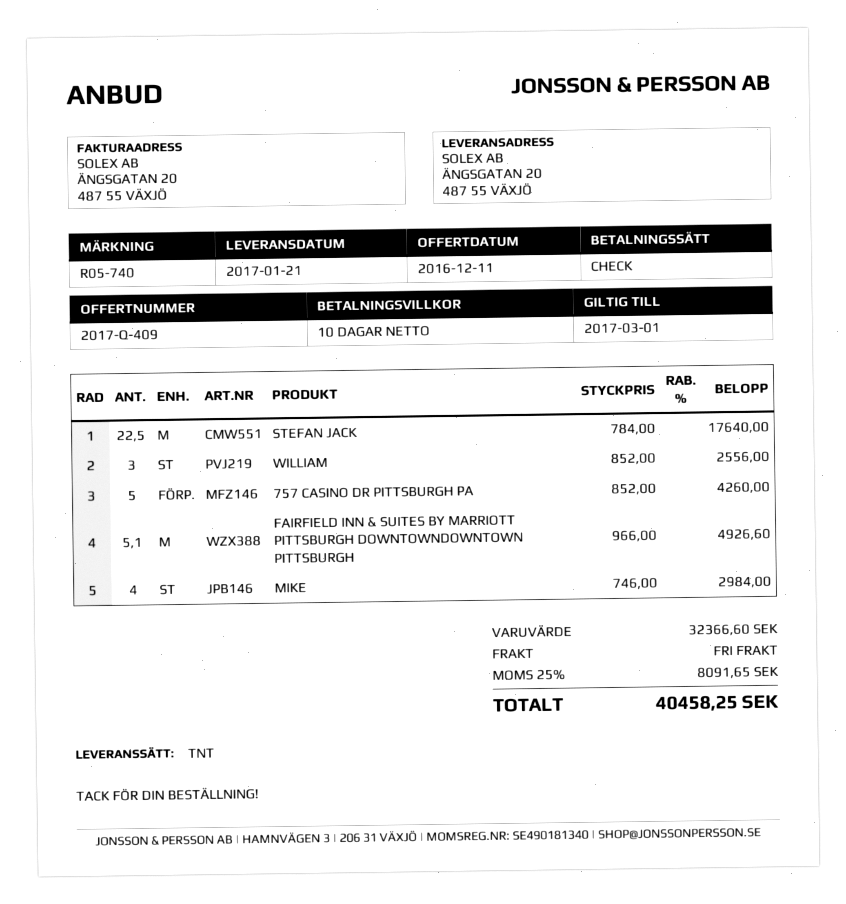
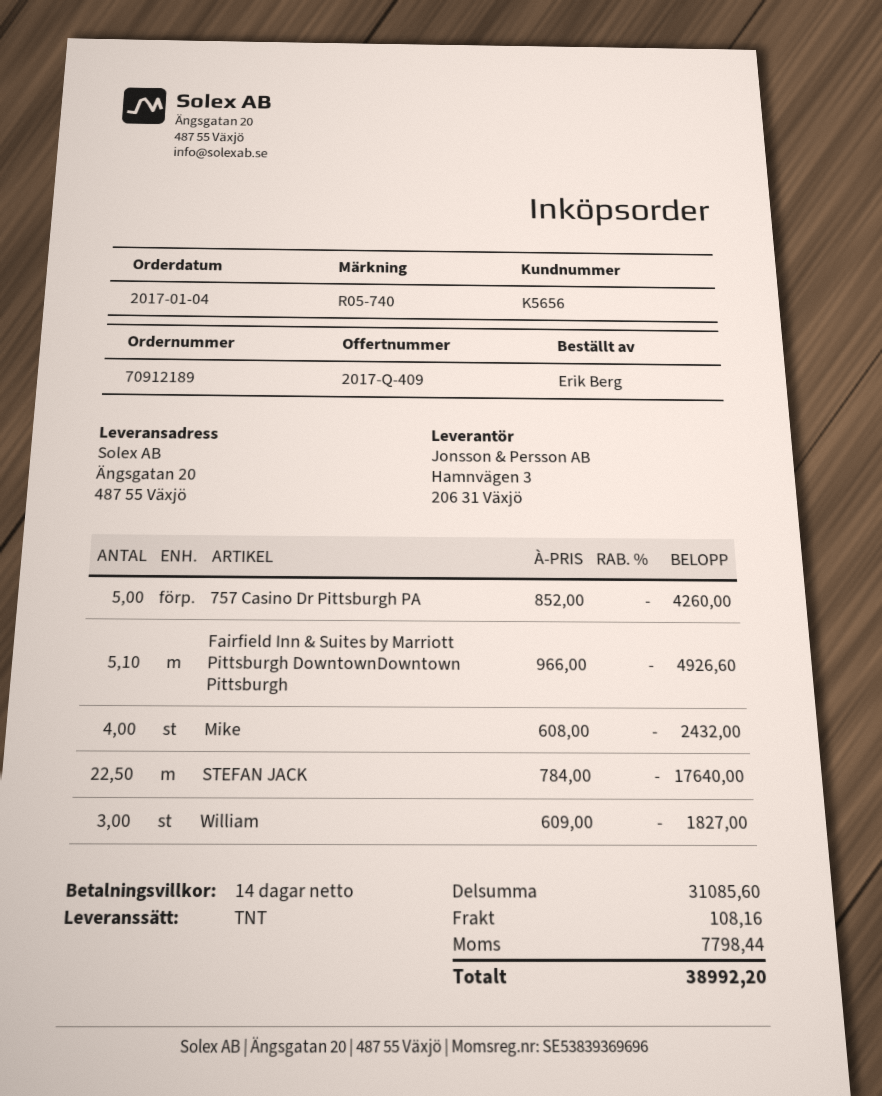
payment terms: 10 days -> 14 days
WILLIAM: 3 x 852.00 = 2556.00 -> 3 x 609.00 = 1827.00
MIKE: 4 x 746.00 = 2984.00 -> 4 x 608.00 = 2432.00
subtotal: 32366.60 -> 31085.60
shipping: 0.00 -> 108.16
tax: 8091.65 -> 7798.44
total: 40458.25 -> 38992.20

